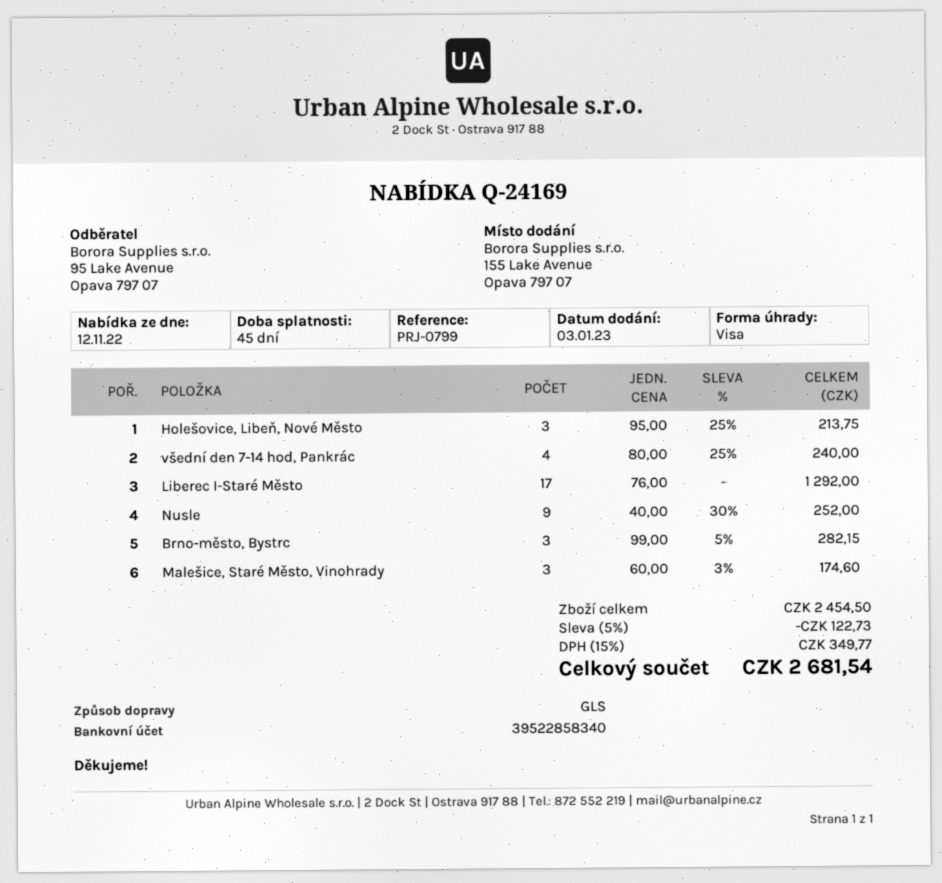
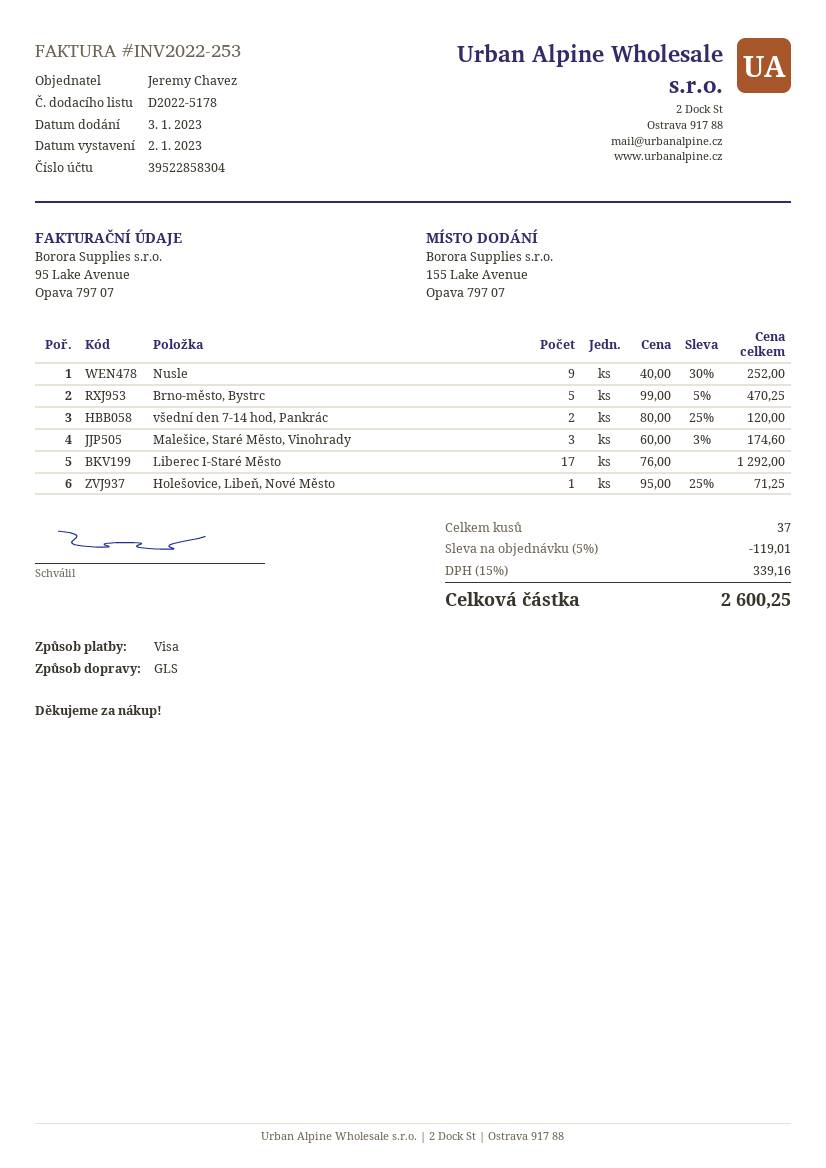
bank account: 39522858340 -> 39522858304
Holešovice, Libeň, Nové Město: 3 x 95.00 - 25% = 213.75 -> 1 x 95.00 - 25% = 71.25
všední den 7-14 hod, Pankrác: 4 x 80.00 - 25% = 240.00 -> 2 x 80.00 - 25% = 120.00
Brno-město, Bystrc: 3 x 99.00 - 5% = 282.15 -> 5 x 99.00 - 5% = 470.25
discount: 5% = 122.73 -> 5% = 119.01
tax: 15% = 349.77 -> 15% = 339.16
total: 2681.54 -> 2600.25

